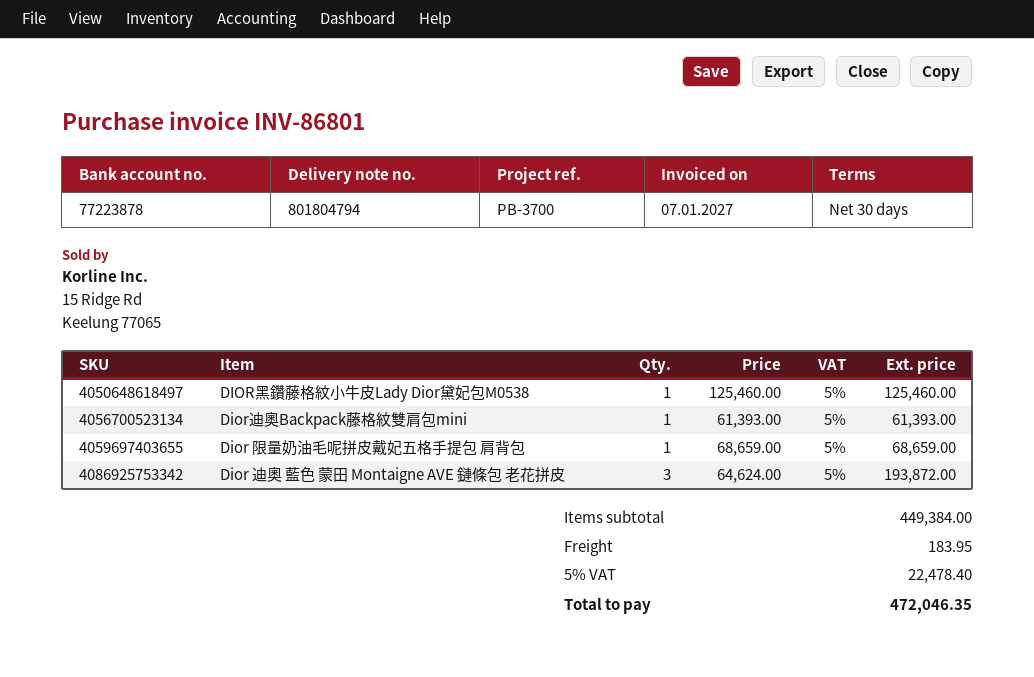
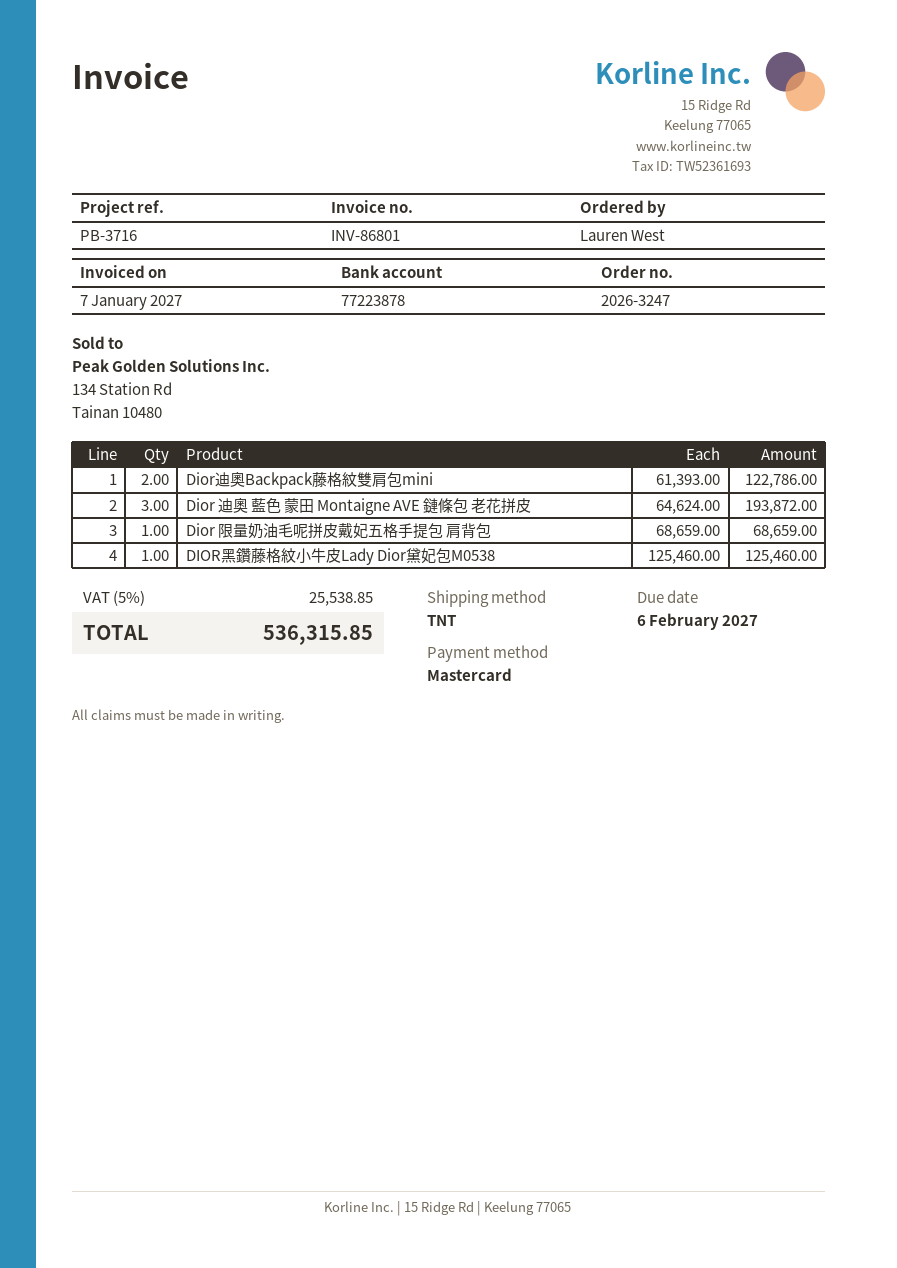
reference: PB-3700 -> PB-3716
Dior迪奧Backpack藤格紋雙肩包mini: 1 x 61393.00 = 61393.00 -> 2 x 61393.00 = 122786.00
shipping: 183.95 -> none
tax: 5% = 22478.40 -> 5% = 25538.85
total: 472046.35 -> 536315.85

